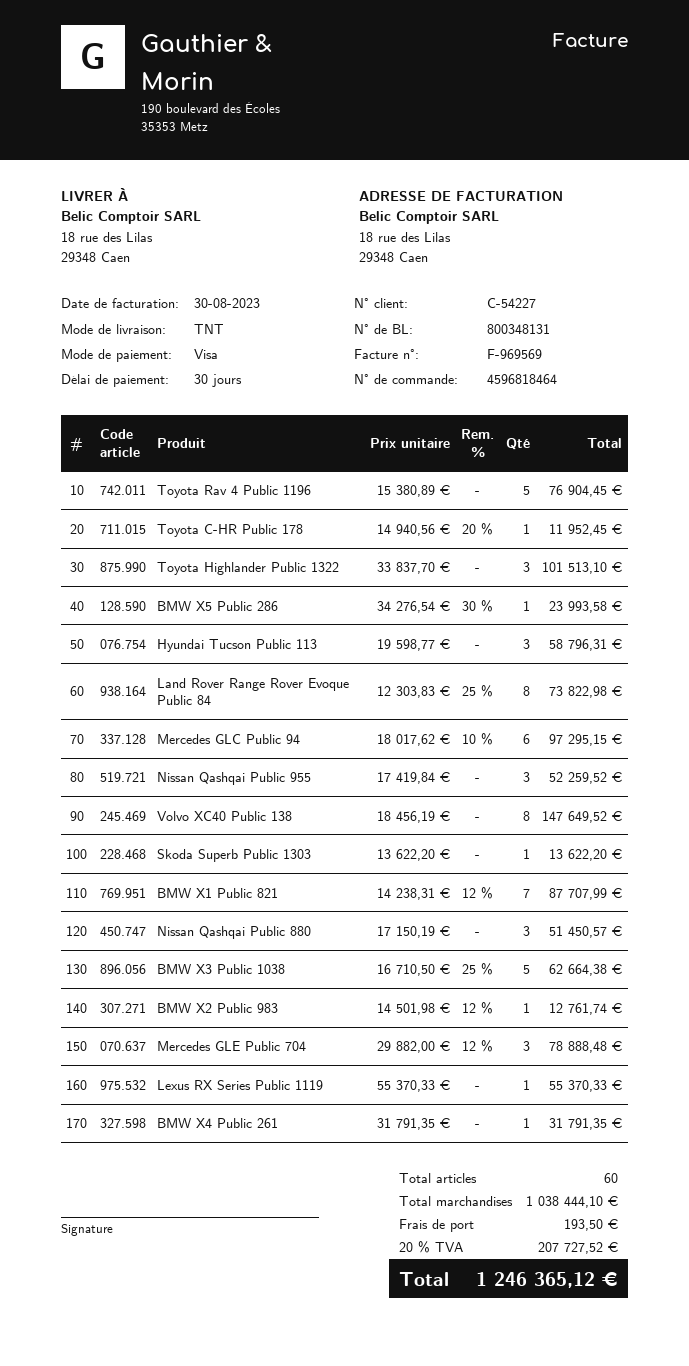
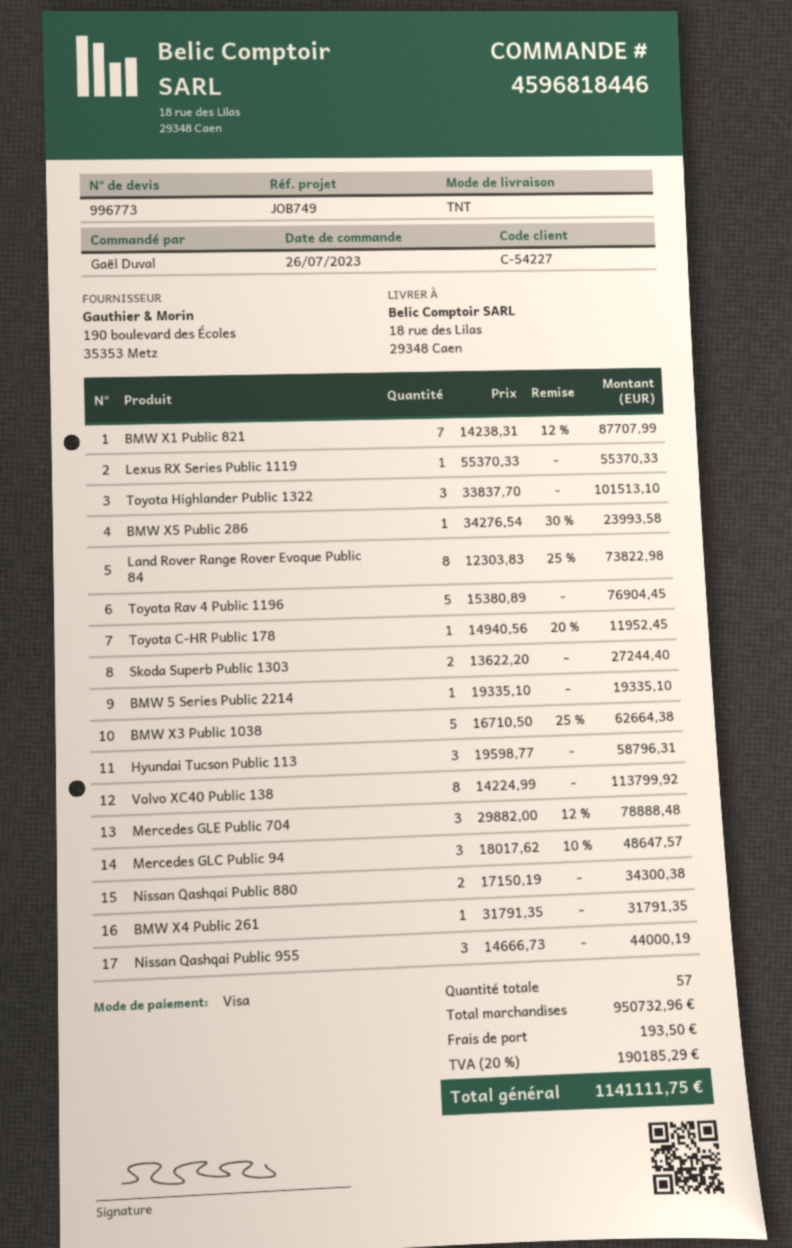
order number: 4596818464 -> 4596818446
Mercedes GLC Public 94: 6 x 18017.62 - 10% = 97295.15 -> 3 x 18017.62 - 10% = 48647.57
Nissan Qashqai Public 955: 3 x 17419.84 = 52259.52 -> 3 x 14666.73 = 44000.19
Volvo XC40 Public 138: 8 x 18456.19 = 147649.52 -> 8 x 14224.99 = 113799.92
Skoda Superb Public 1303: 1 x 13622.20 = 13622.20 -> 2 x 13622.20 = 27244.40
Nissan Qashqai Public 880: 3 x 17150.19 = 51450.57 -> 2 x 17150.19 = 34300.38
BMW X2 Public 983: 1 x 14501.98 - 12% = 12761.74 -> none
BMW 5 Series Public 2214: none -> 1 x 19335.10 = 19335.10
total quantity: 60 -> 57
subtotal: 1038444.10 -> 950732.96
tax: 20% = 207727.52 -> 20% = 190185.29
total: 1246365.12 -> 1141111.75

